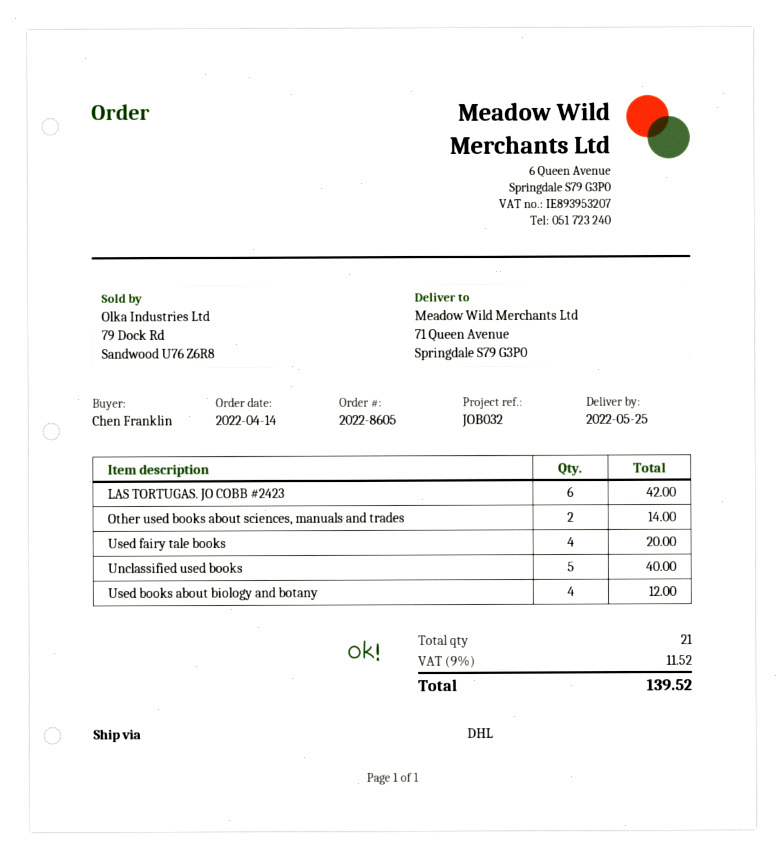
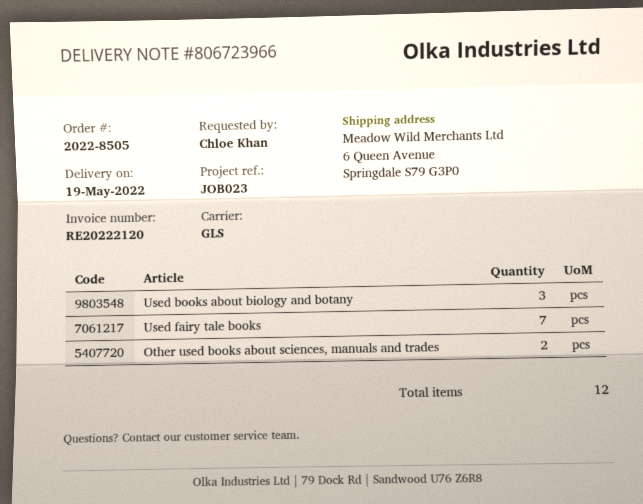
order number: 2022-8605 -> 2022-8505
delivery date: 2022-05-25 -> 2022-05-19
reference: JOB032 -> JOB023
ordered by: Chen Franklin -> Chloe Khan
shipping method: DHL -> GLS
ship to: 71 Queen Avenue, Springdale S79 G3P0 -> 6 Queen Avenue, Springdale S79 G3P0
LAS TORTUGAS. JO COBB #2423: 6 -> none
Used fairy tale books: 4 -> 7
Unclassified used books: 5 -> none
Used books about biology and botany: 4 -> 3
total quantity: 21 -> 12

